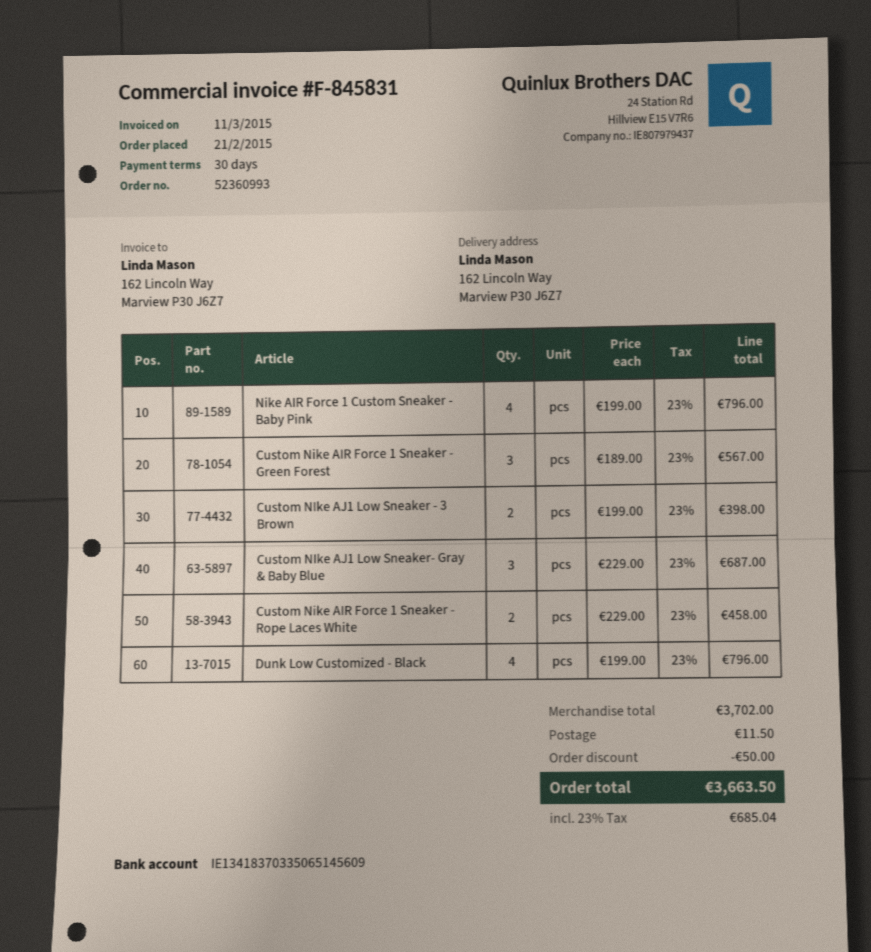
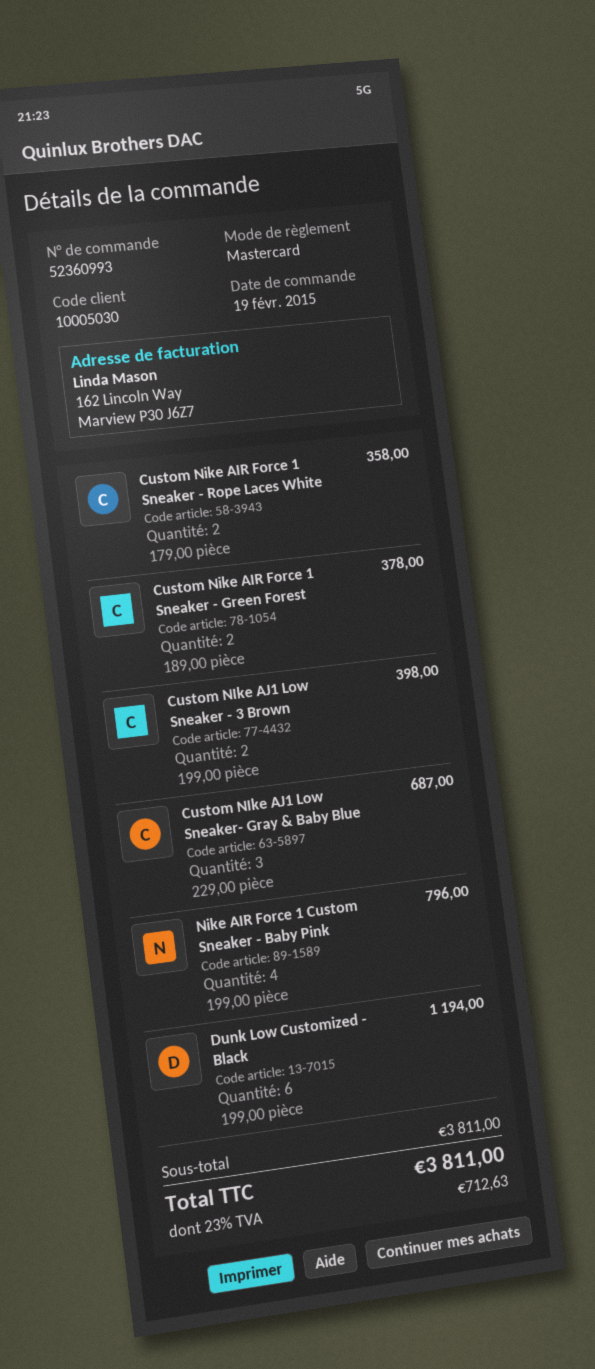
order date: 2015-02-21 -> 2015-02-19
Custom Nike AIR Force 1 Sneaker - Green Forest: 3 x 189.00 = 567.00 -> 2 x 189.00 = 378.00
Custom Nike AIR Force 1 Sneaker - Rope Laces White: 2 x 229.00 = 458.00 -> 2 x 179.00 = 358.00
Dunk Low Customized - Black: 4 x 199.00 = 796.00 -> 6 x 199.00 = 1194.00
subtotal: 3702.00 -> 3811.00
discount: 50.00 -> none
shipping: 11.50 -> none
tax: 23% = 685.04 -> 23% = 712.63
total: 3663.50 -> 3811.00

